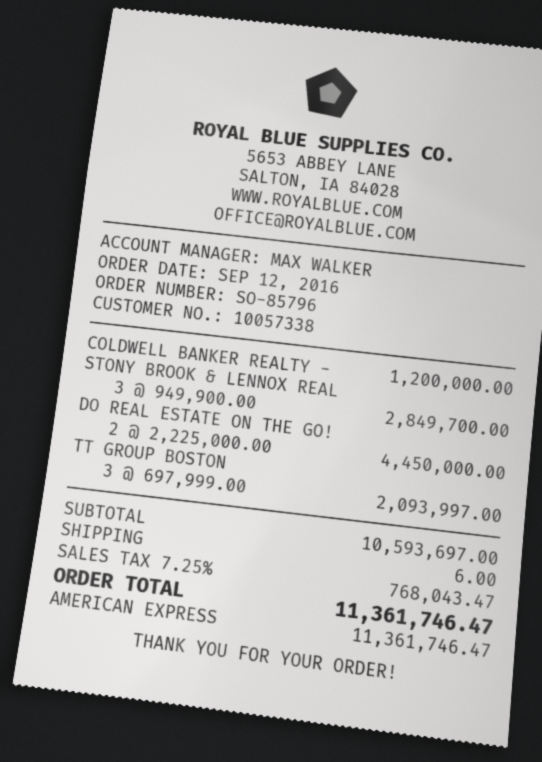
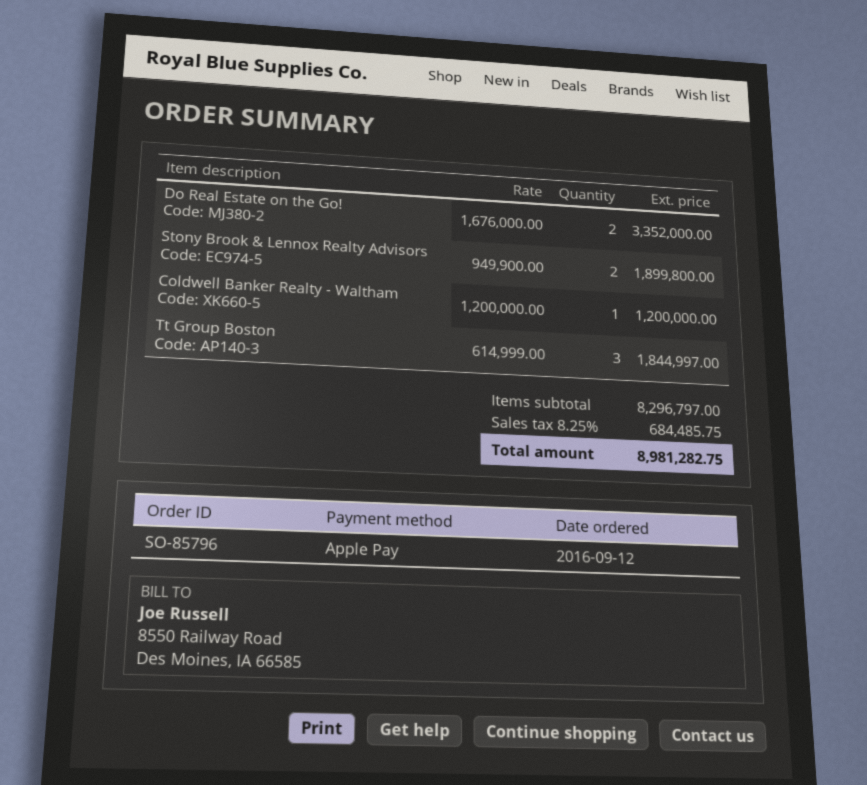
payment method: American Express -> Apple Pay
STONY BROOK & LENNOX REAL: 3 x 949900.00 = 2849700.00 -> 2 x 949900.00 = 1899800.00
DO REAL ESTATE ON THE GO!: 2 x 2225000.00 = 4450000.00 -> 2 x 1676000.00 = 3352000.00
TT GROUP BOSTON: 3 x 697999.00 = 2093997.00 -> 3 x 614999.00 = 1844997.00
subtotal: 10593697.00 -> 8296797.00
shipping: 6.00 -> none
tax: 7.25% = 768043.47 -> 8.25% = 684485.75
total: 11361746.47 -> 8981282.75

